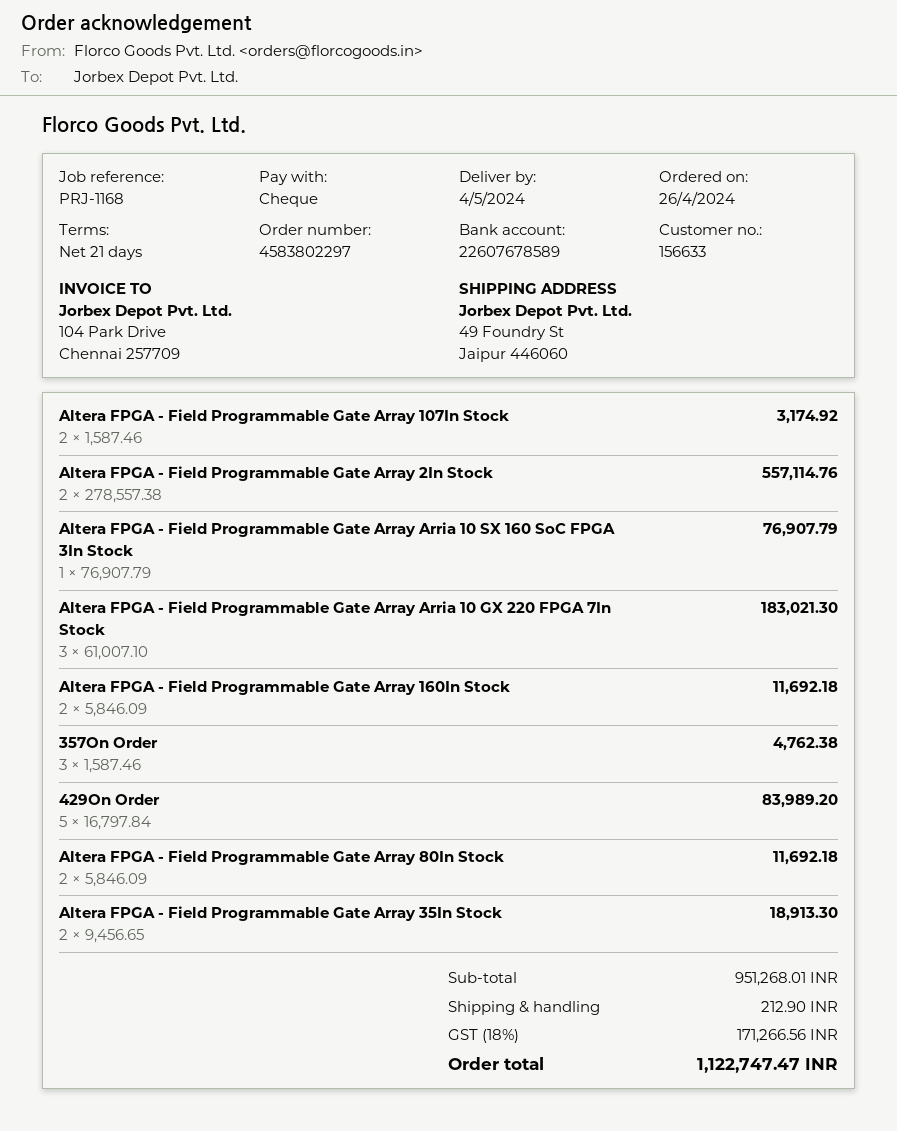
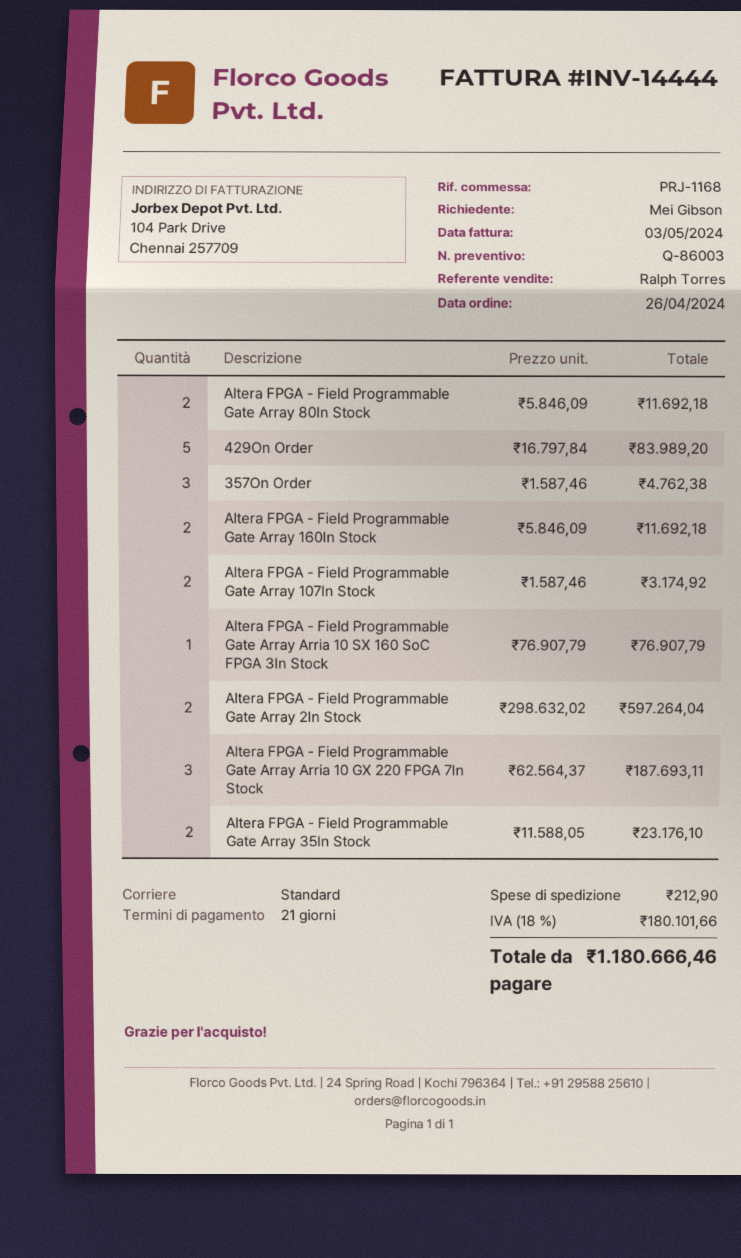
Altera FPGA - Field Programmable Gate Array 2In Stock: 2 x 278557.38 = 557114.76 -> 2 x 298632.02 = 597264.04
Altera FPGA - Field Programmable Gate Array Arria 10 GX 220 FPGA 7In Stock: 3 x 61007.10 = 183021.30 -> 3 x 62564.37 = 187693.11
Altera FPGA - Field Programmable Gate Array 35In Stock: 2 x 9456.65 = 18913.30 -> 2 x 11588.05 = 23176.10
tax: 18% = 171266.56 -> 18% = 180101.66
total: 1122747.47 -> 1180666.46

